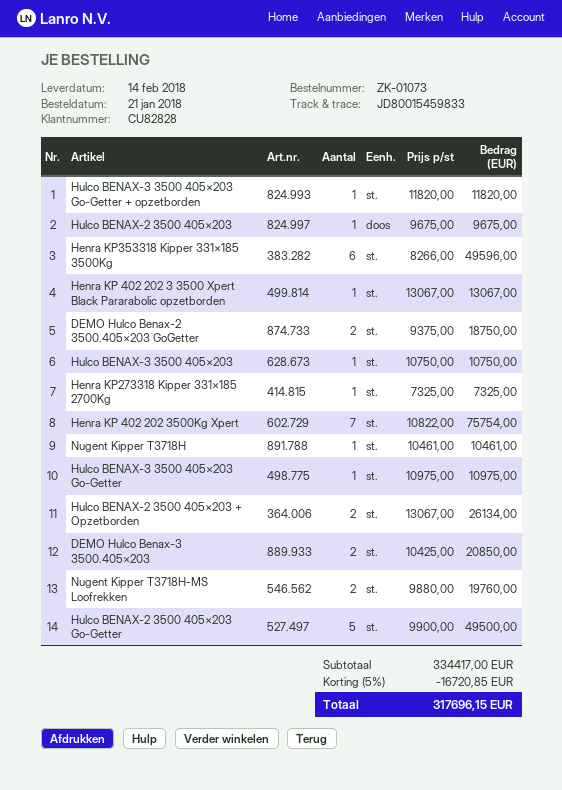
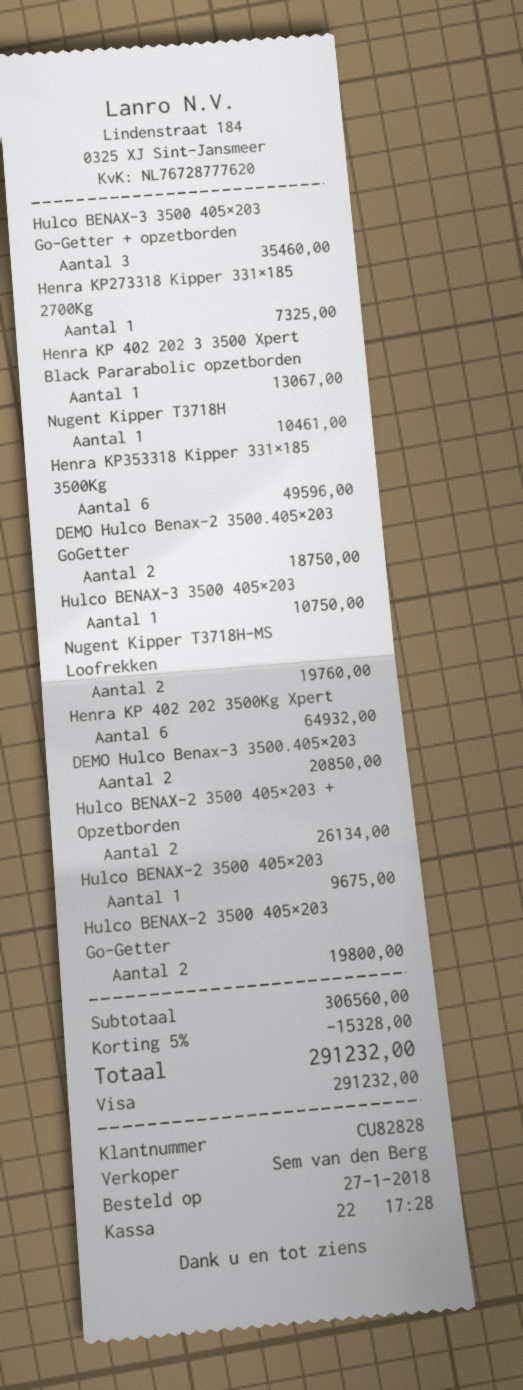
order date: 2018-01-21 -> 2018-01-27
Hulco BENAX-3 3500 405×203 Go-Getter + opzetborden: 1 for 11820.00 -> 3 for 35460.00
Henra KP 402 202 3500Kg Xpert: 7 for 75754.00 -> 6 for 64932.00
Hulco BENAX-3 3500 405×203 Go-Getter: 1 for 10975.00 -> none
Hulco BENAX-2 3500 405×203 Go-Getter: 5 for 49500.00 -> 2 for 19800.00
subtotal: 334417.00 -> 306560.00
discount: 5% = 16720.85 -> 5% = 15328.00
total: 317696.15 -> 291232.00

